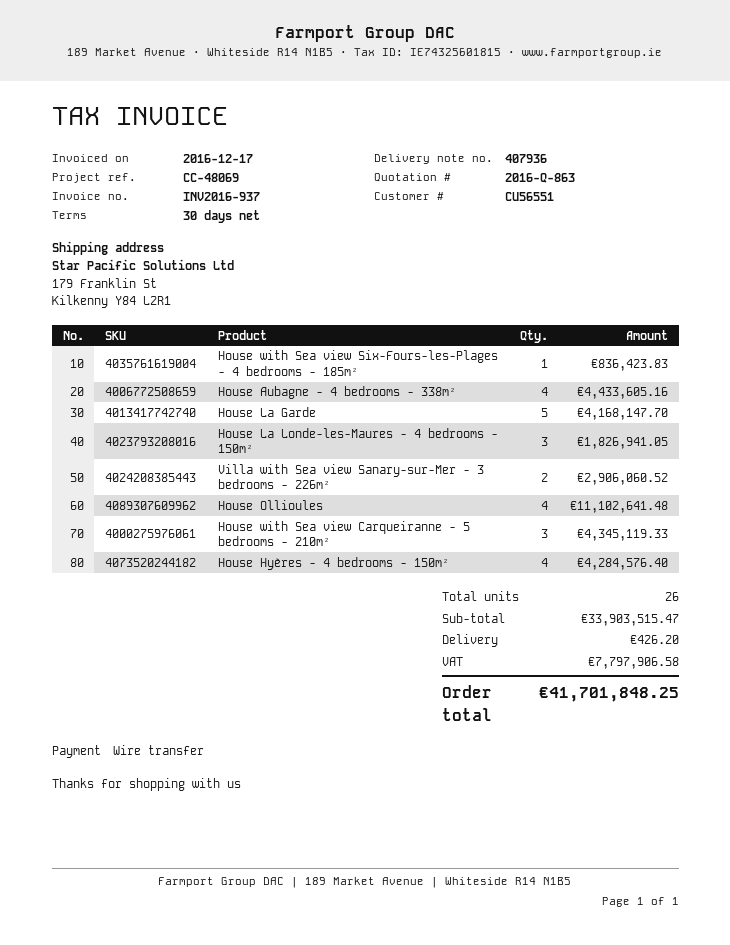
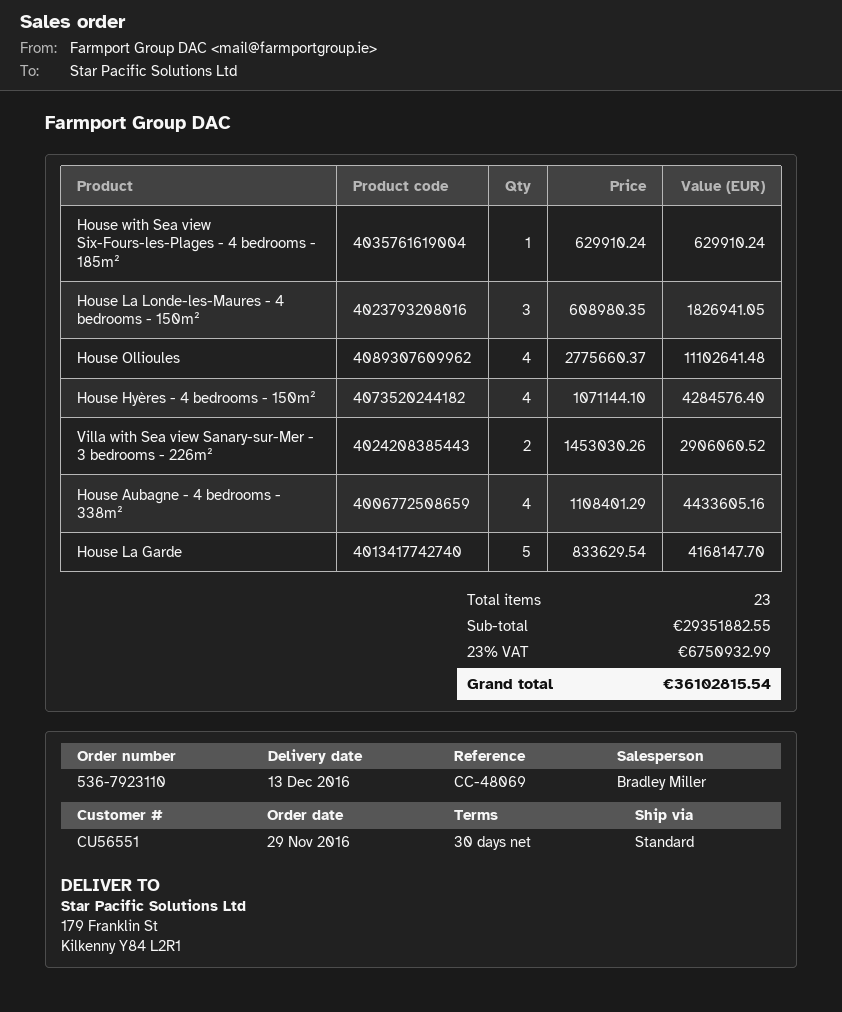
House with Sea view Six-Fours-les-Plages - 4 bedrooms - 185m²: 1 for 836423.83 -> 1 for 629910.24
House with Sea view Carqueiranne - 5 bedrooms - 210m²: 3 for 4345119.33 -> none
total quantity: 26 -> 23
subtotal: 33903515.47 -> 29351882.55
shipping: 426.20 -> none
tax: 7797906.58 -> 6750932.99
total: 41701848.25 -> 36102815.54

